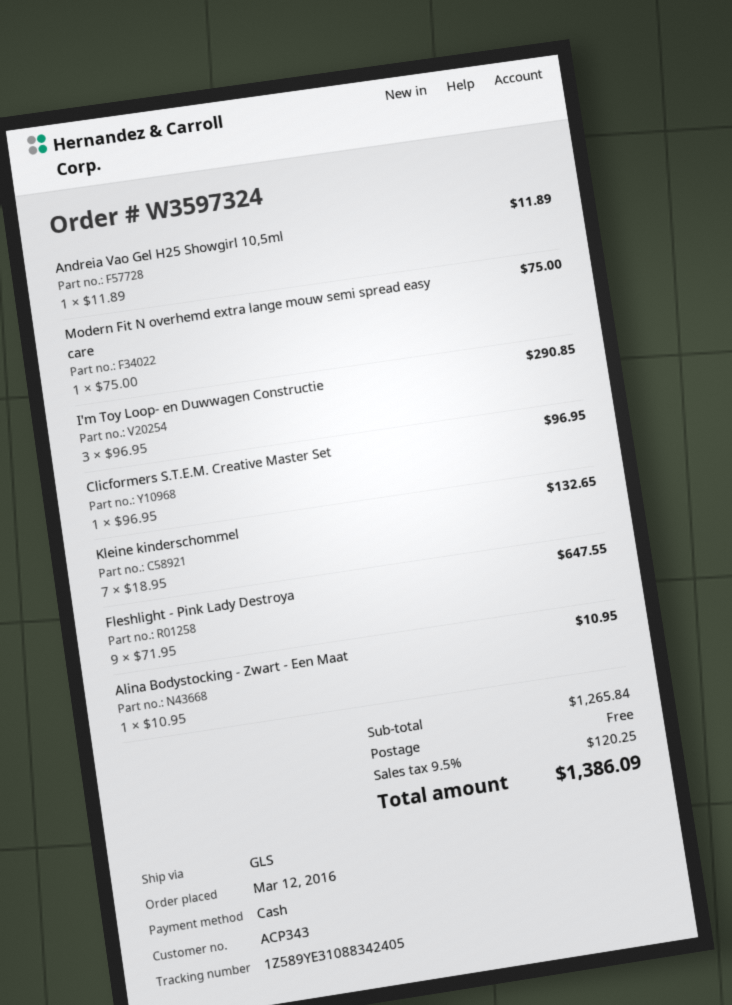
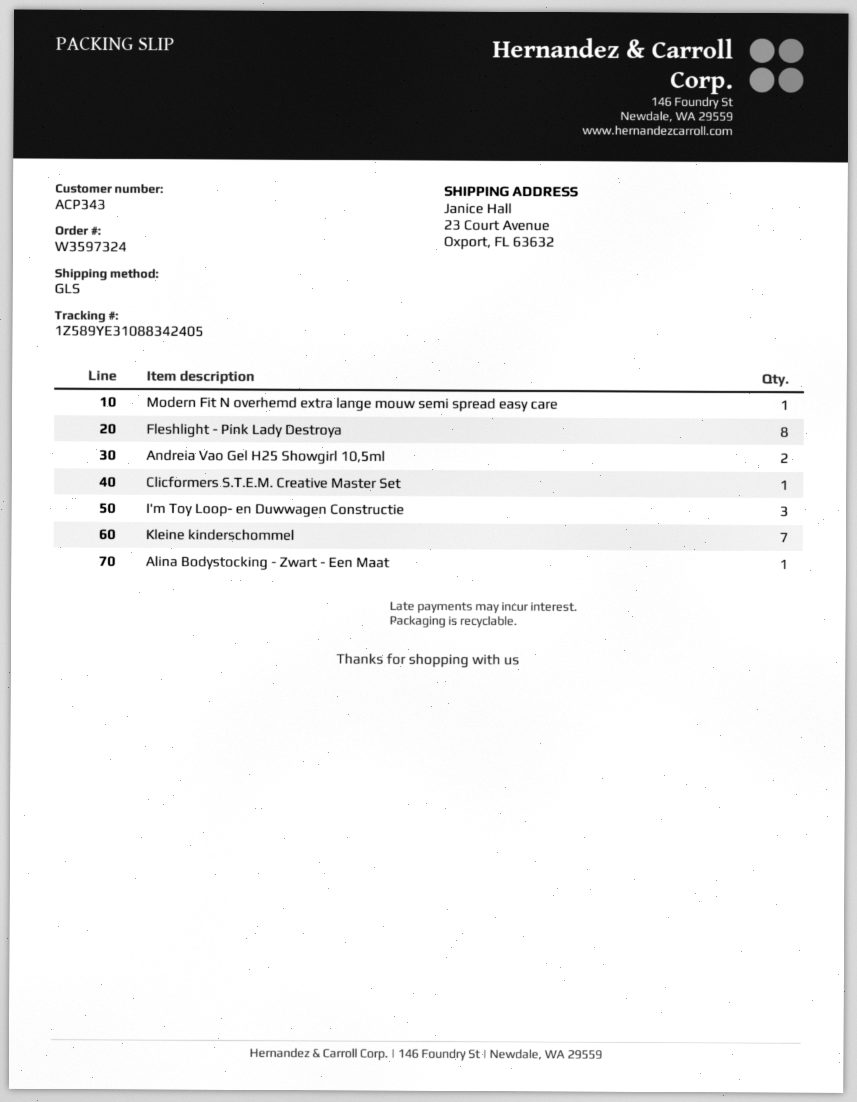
Andreia Vao Gel H25 Showgirl 10,5ml: 1 -> 2
Fleshlight - Pink Lady Destroya: 9 -> 8

